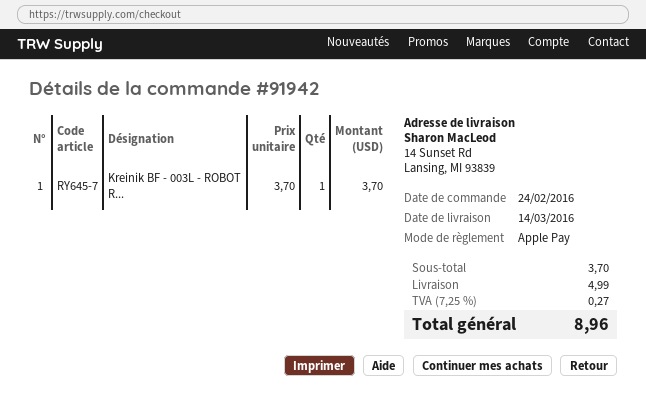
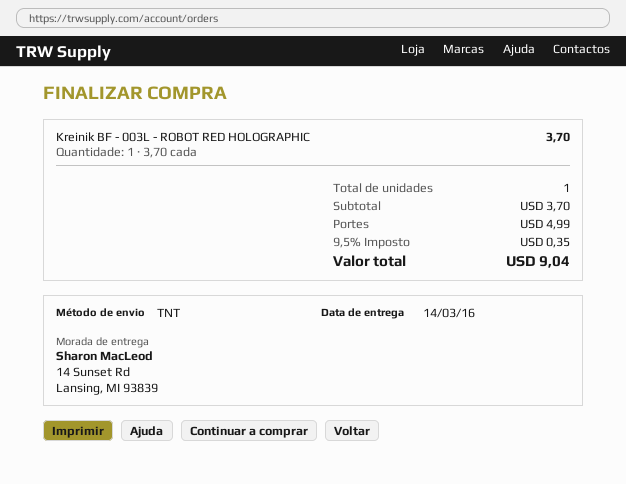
tax: 7.25% = 0.27 -> 9.5% = 0.35
total: 8.96 -> 9.04

